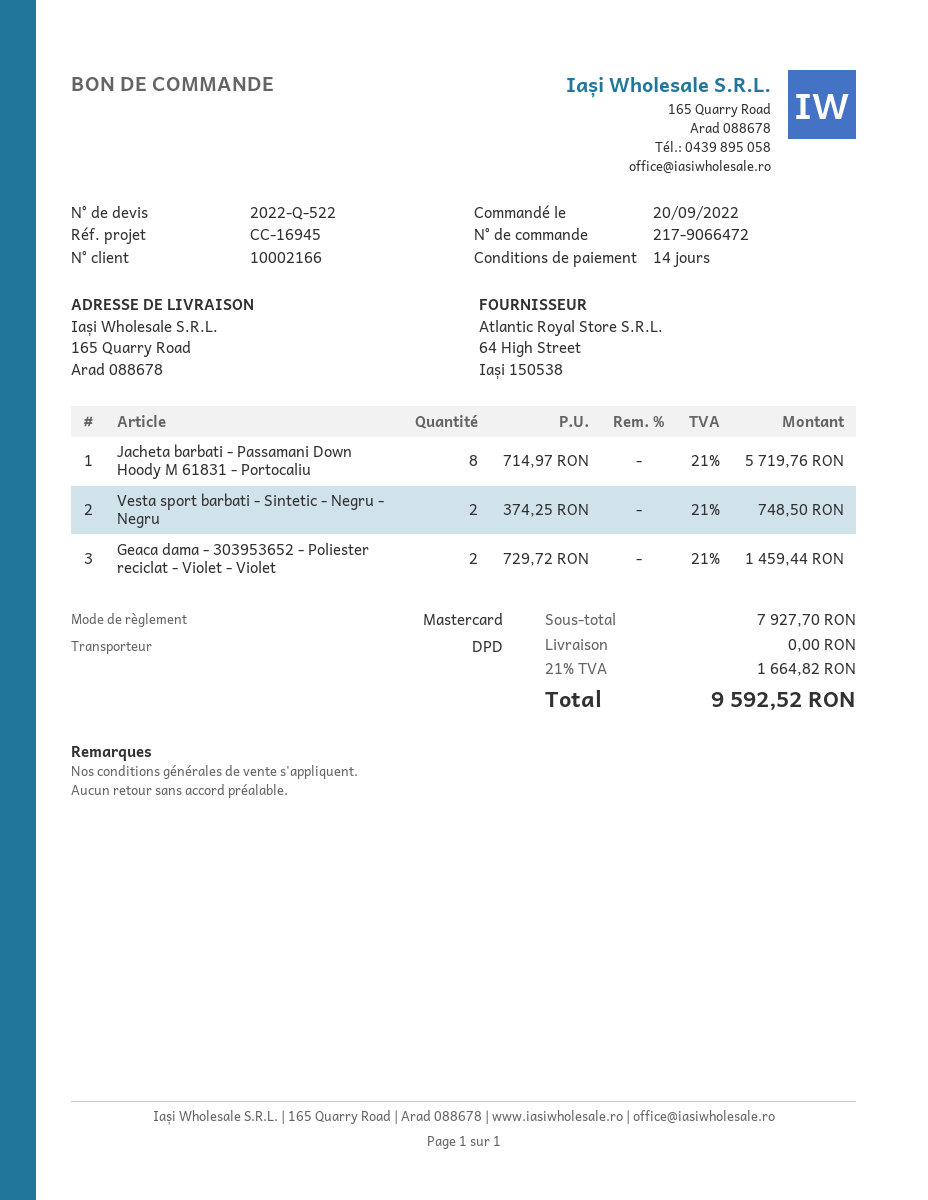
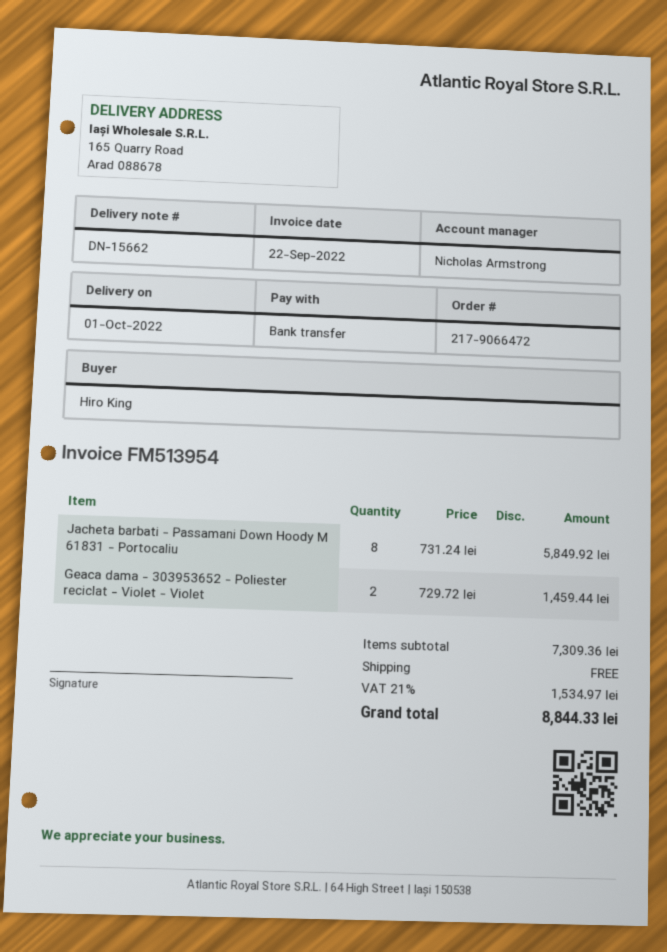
payment method: Mastercard -> bank transfer
Jacheta barbati - Passamani Down Hoody M 61831 - Portocaliu: 8 x 714.97 = 5719.76 -> 8 x 731.24 = 5849.92
Vesta sport barbati - Sintetic - Negru - Negru: 2 x 374.25 = 748.50 -> none
subtotal: 7927.70 -> 7309.36
tax: 21% = 1664.82 -> 21% = 1534.97
total: 9592.52 -> 8844.33

